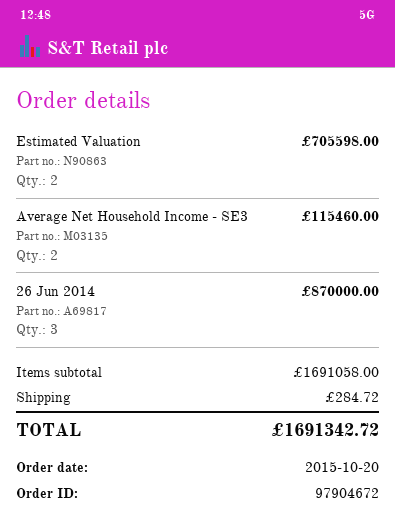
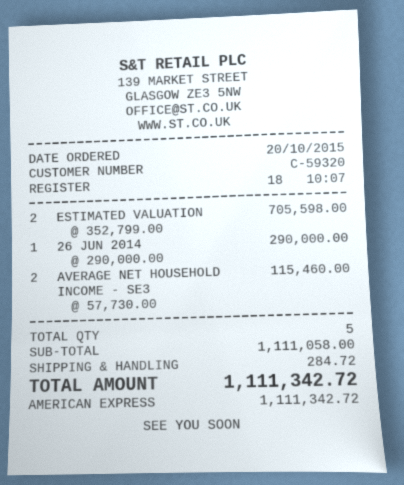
26 Jun 2014: 3 for 870000.00 -> 1 for 290000.00
subtotal: 1691058.00 -> 1111058.00
total: 1691342.72 -> 1111342.72

